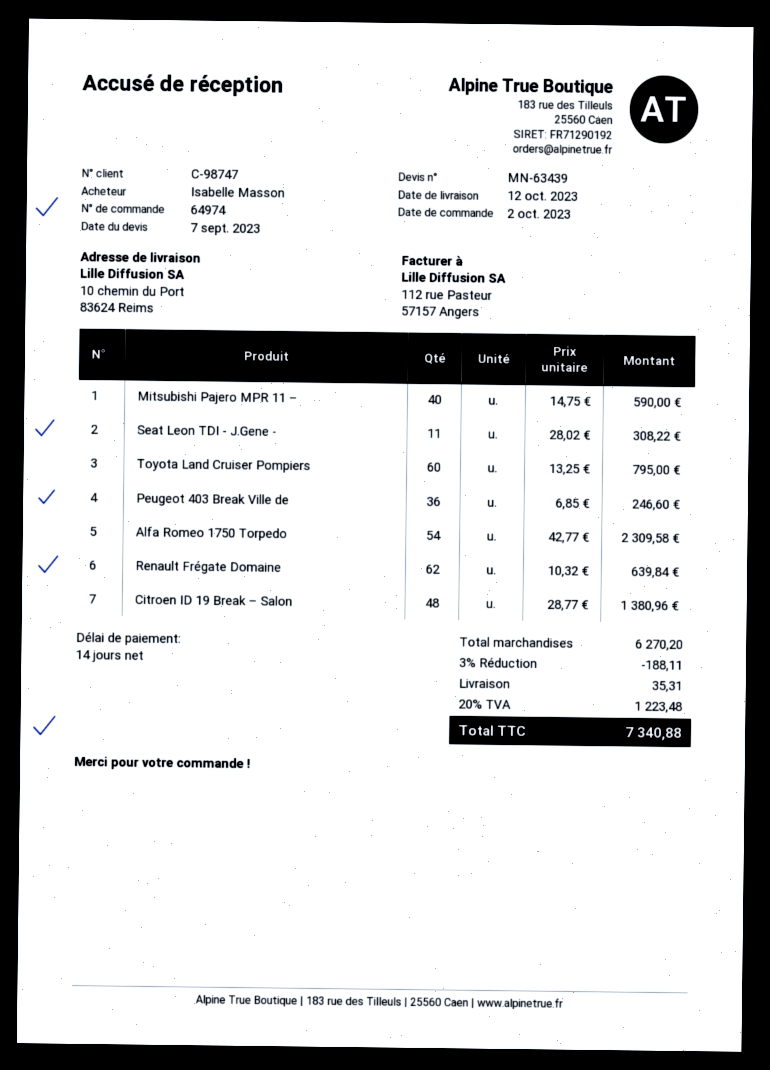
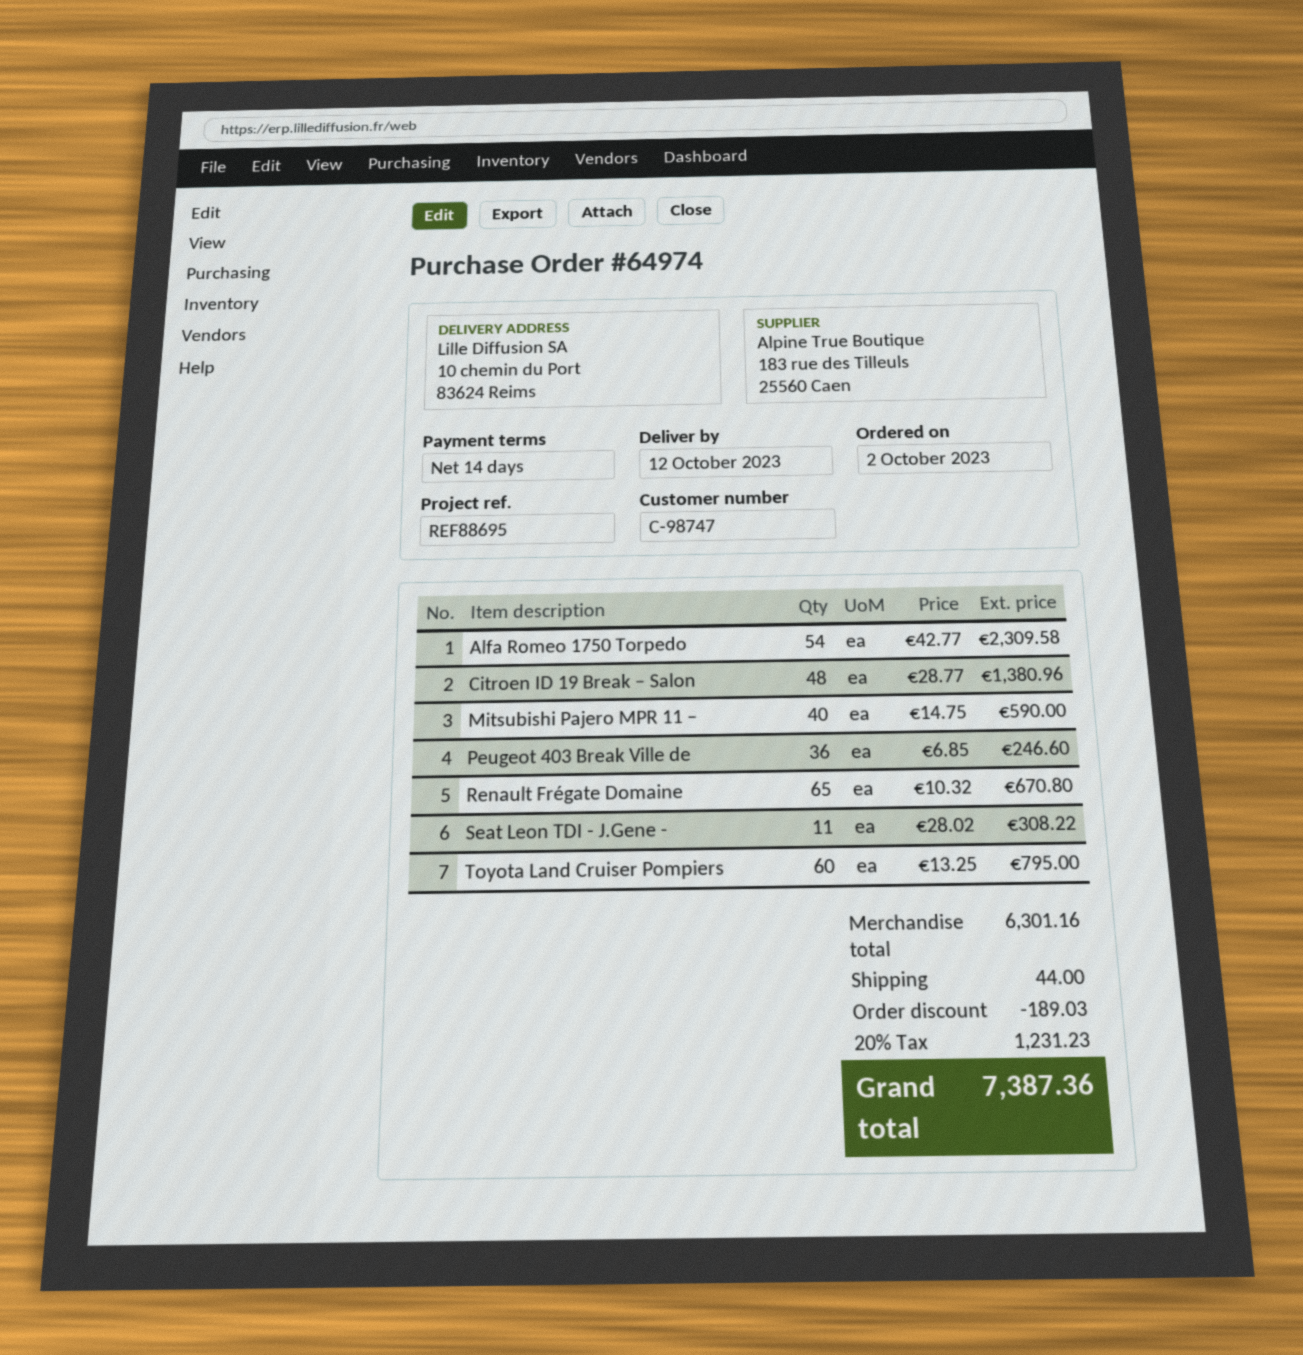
Renault Frégate Domaine: 62 x 10.32 = 639.84 -> 65 x 10.32 = 670.80
subtotal: 6270.20 -> 6301.16
discount: 188.11 -> 189.03
shipping: 35.31 -> 44.00
tax: 20% = 1223.48 -> 20% = 1231.23
total: 7340.88 -> 7387.36

